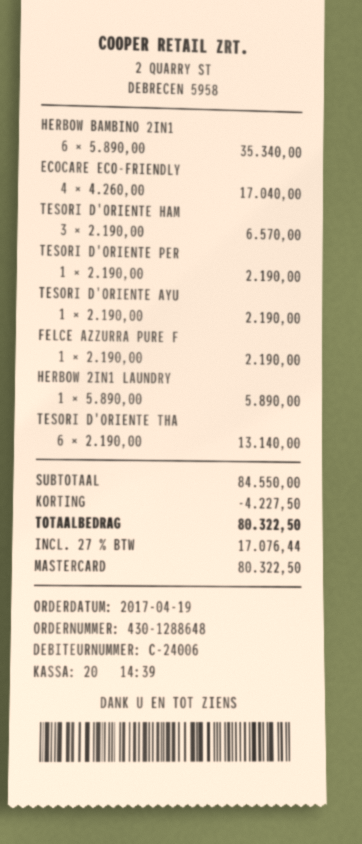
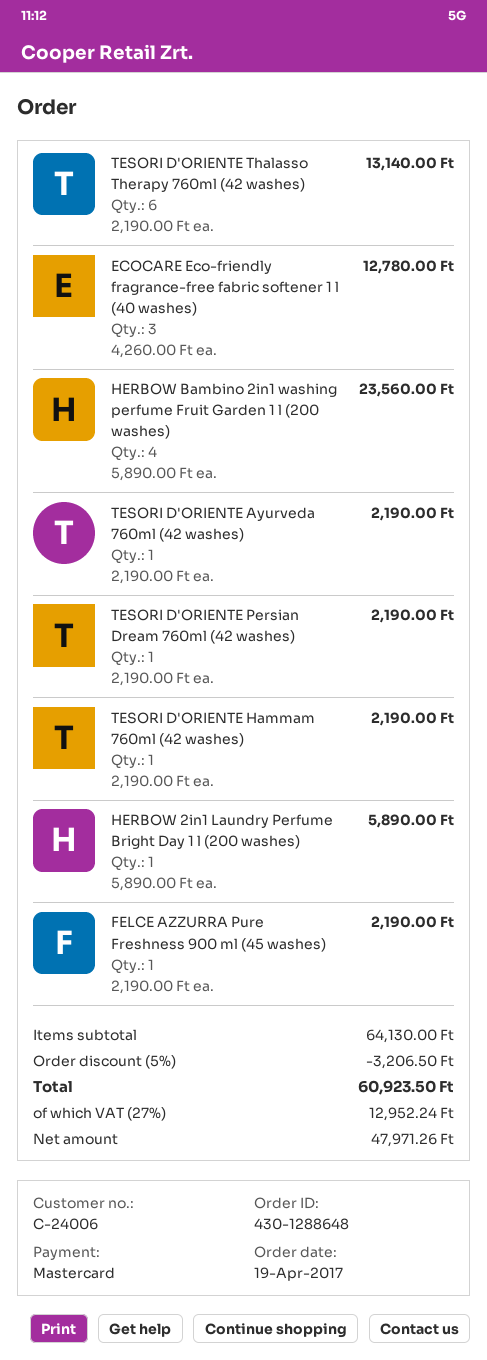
HERBOW BAMBINO 2IN1: 6 x 5890.00 = 35340.00 -> 4 x 5890.00 = 23560.00
ECOCARE ECO-FRIENDLY: 4 x 4260.00 = 17040.00 -> 3 x 4260.00 = 12780.00
TESORI D'ORIENTE HAM: 3 x 2190.00 = 6570.00 -> 1 x 2190.00 = 2190.00
subtotal: 84550.00 -> 64130.00
discount: 4227.50 -> 3206.50
tax: 27% = 17076.44 -> 27% = 12952.24
total: 80322.50 -> 60923.50

